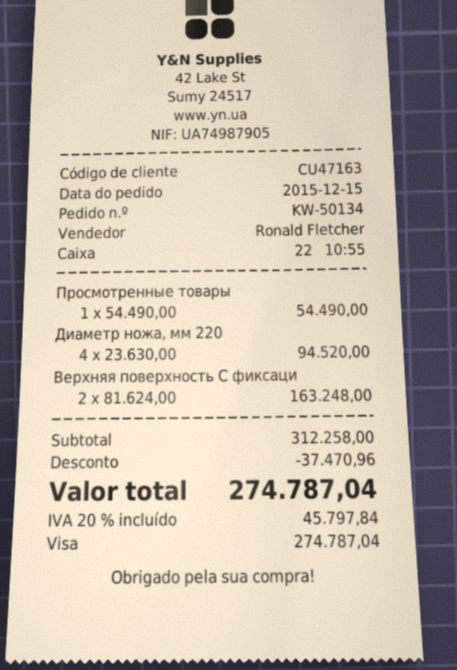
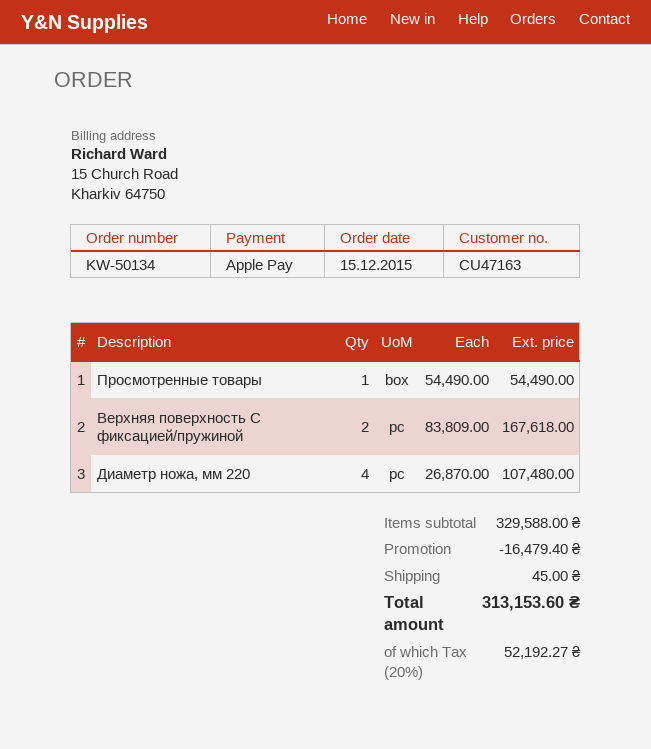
payment method: Visa -> Apple Pay
Диаметр ножа, мм 220: 4 x 23630.00 = 94520.00 -> 4 x 26870.00 = 107480.00
Верхняя поверхность С фиксаци: 2 x 81624.00 = 163248.00 -> 2 x 83809.00 = 167618.00
subtotal: 312258.00 -> 329588.00
discount: 37470.96 -> 16479.40
shipping: none -> 45.00
tax: 20% = 45797.84 -> 20% = 52192.27
total: 274787.04 -> 313153.60

